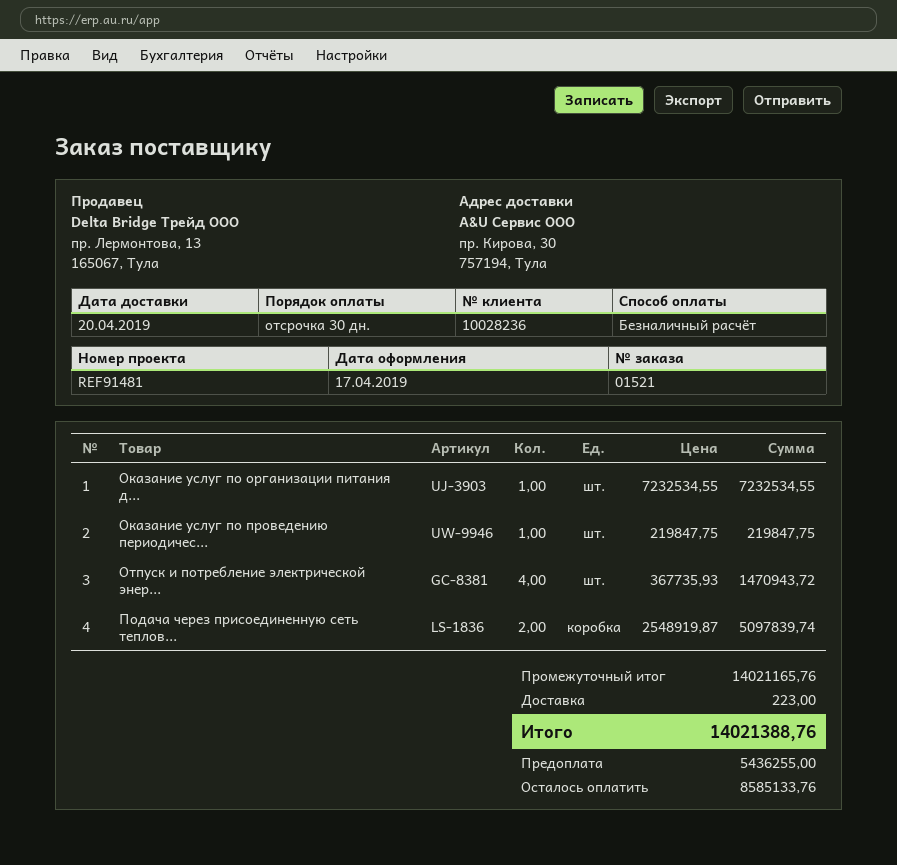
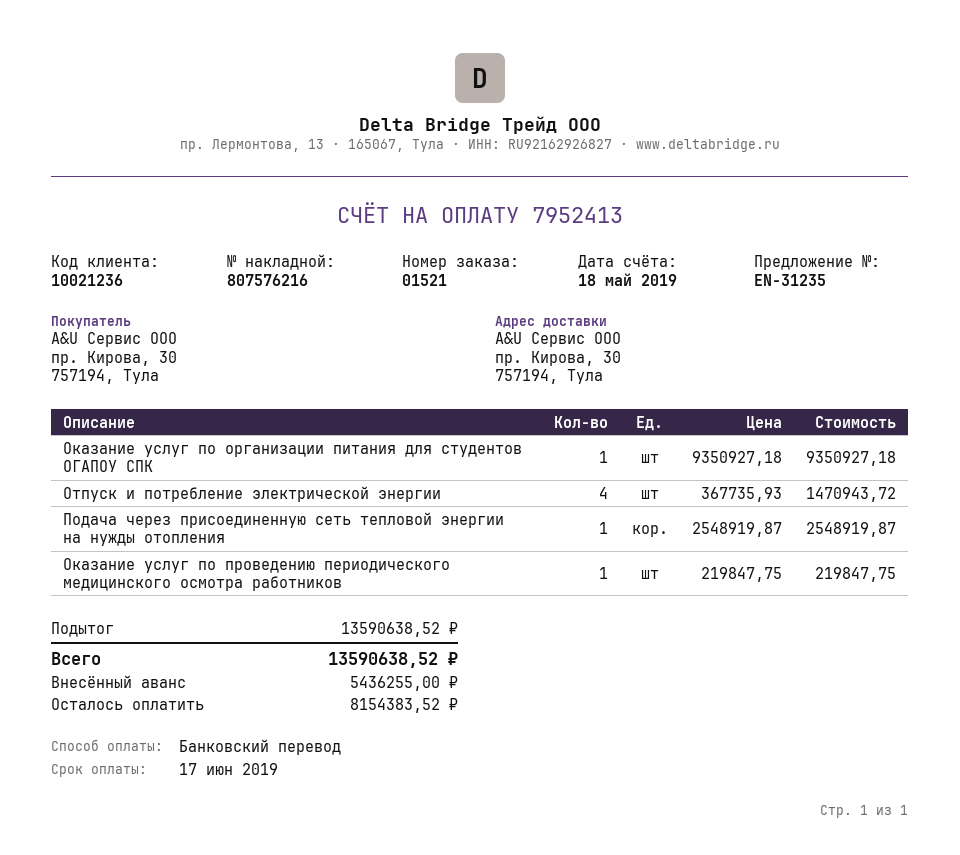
customer number: 10028236 -> 10021236
Оказание услуг по организации питания д...: 1 x 7232534.55 = 7232534.55 -> 1 x 9350927.18 = 9350927.18
Подача через присоединенную сеть теплов...: 2 x 2548919.87 = 5097839.74 -> 1 x 2548919.87 = 2548919.87
subtotal: 14021165.76 -> 13590638.52
shipping: 223.00 -> none
total: 14021388.76 -> 13590638.52
balance: 8585133.76 -> 8154383.52

